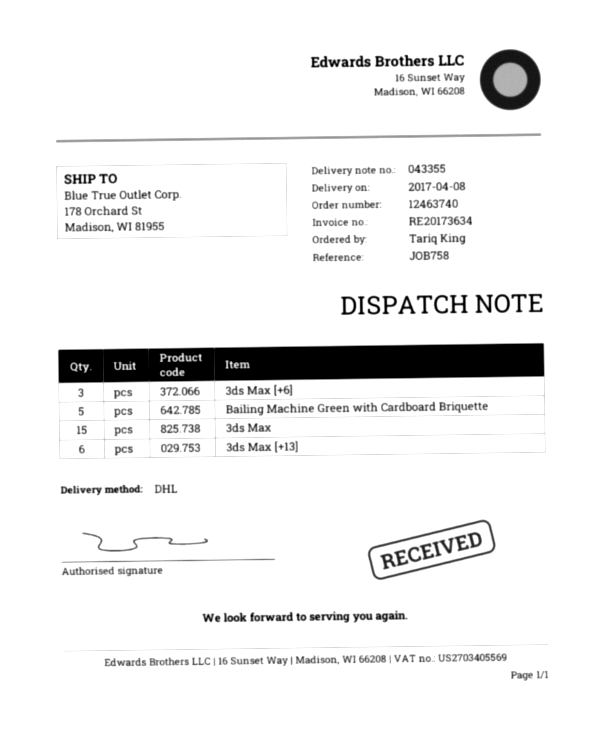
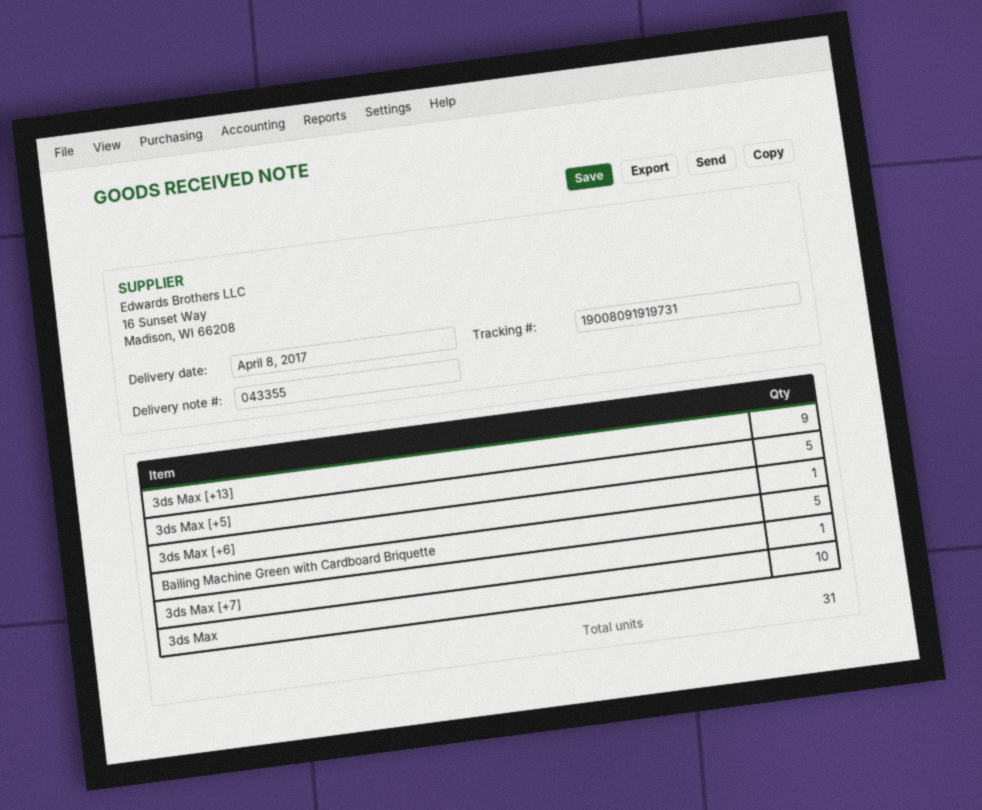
3ds Max [+6]: 3 -> 1
3ds Max: 15 -> 10
3ds Max [+13]: 6 -> 9
3ds Max [+5]: none -> 5
3ds Max [+7]: none -> 1

